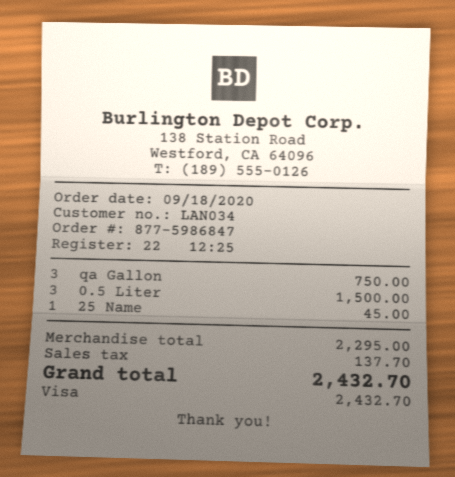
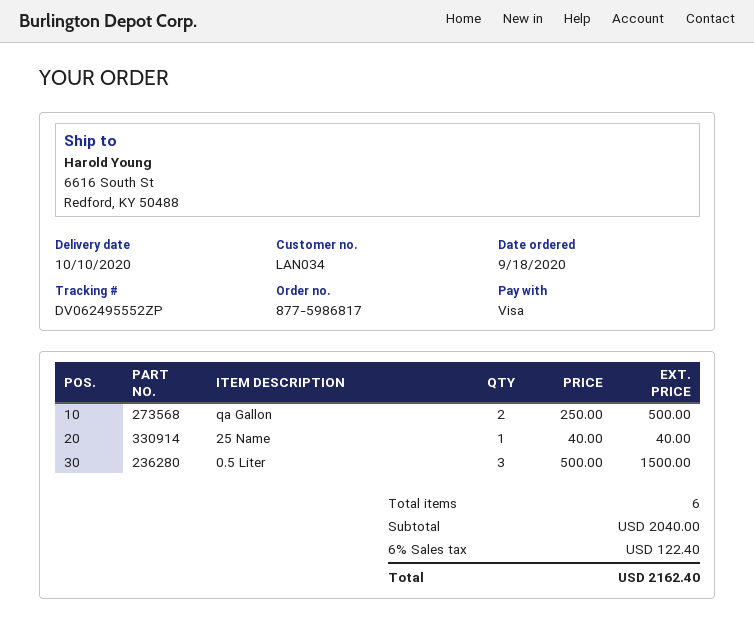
order number: 877-5986847 -> 877-5986817
qa Gallon: 3 for 750.00 -> 2 for 500.00
25 Name: 1 for 45.00 -> 1 for 40.00
subtotal: 2295.00 -> 2040.00
tax: 137.70 -> 122.40
total: 2432.70 -> 2162.40

